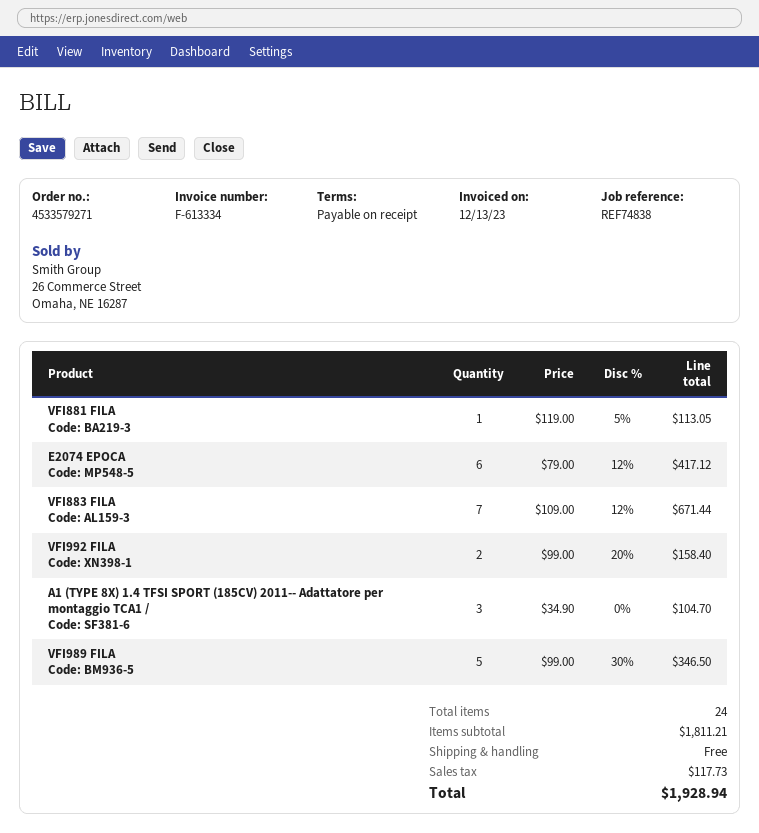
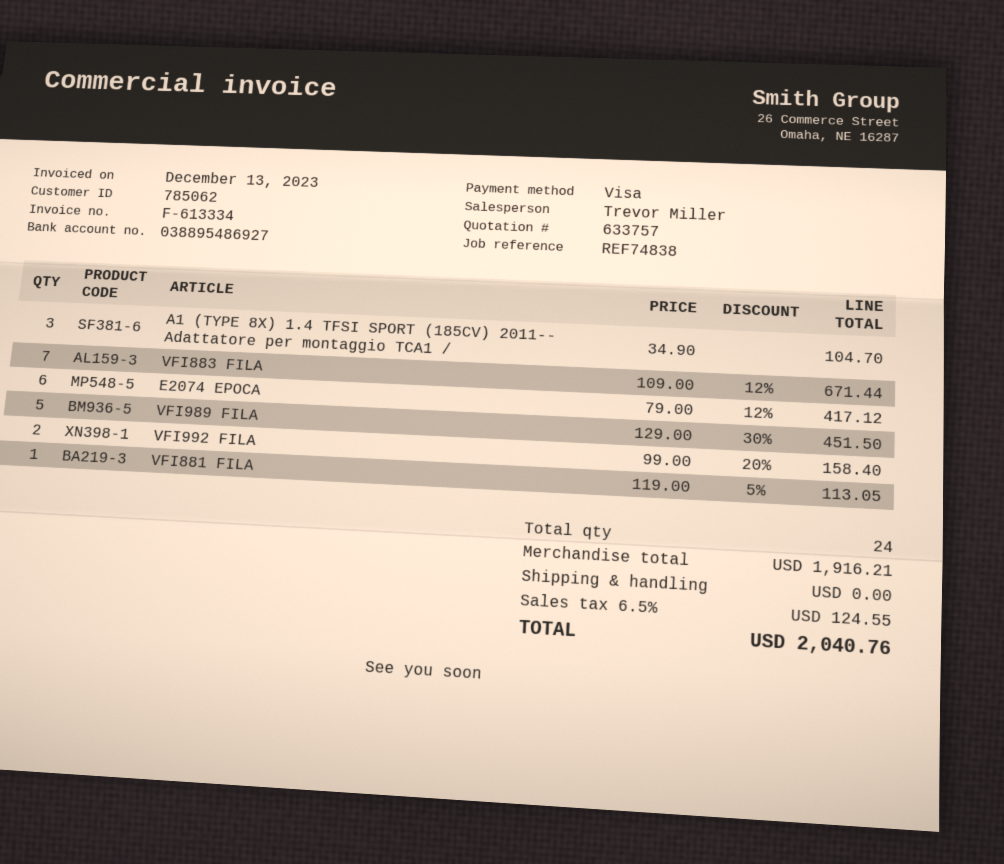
VFI989 FILA: 5 x 99.00 - 30% = 346.50 -> 5 x 129.00 - 30% = 451.50
subtotal: 1811.21 -> 1916.21
tax: 117.73 -> 124.55
total: 1928.94 -> 2040.76

